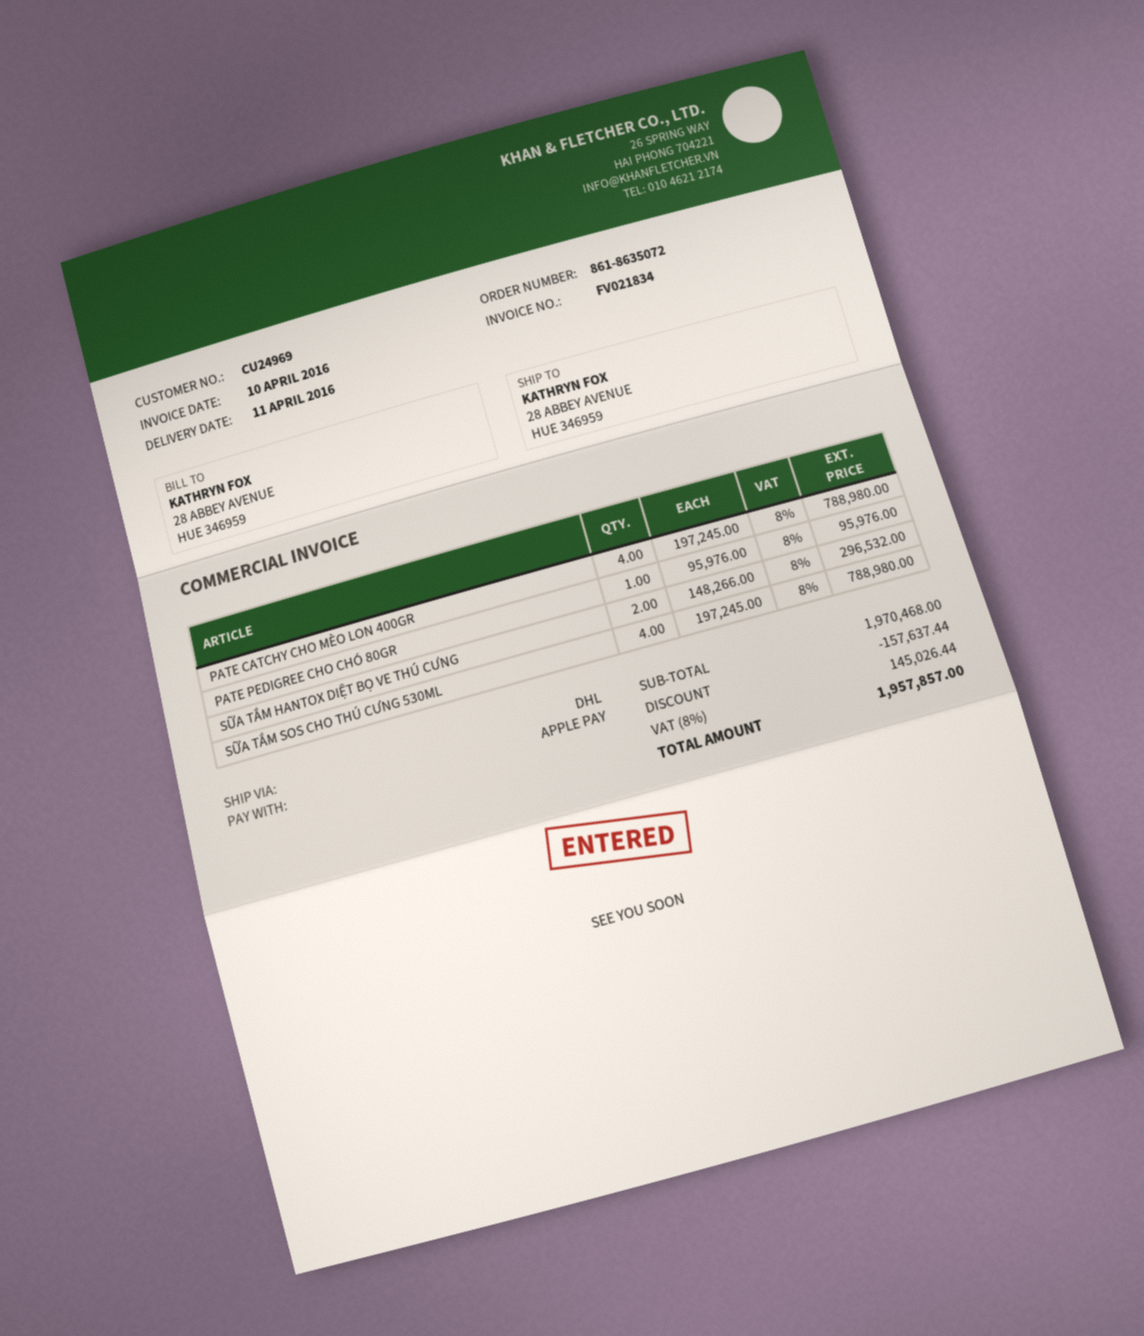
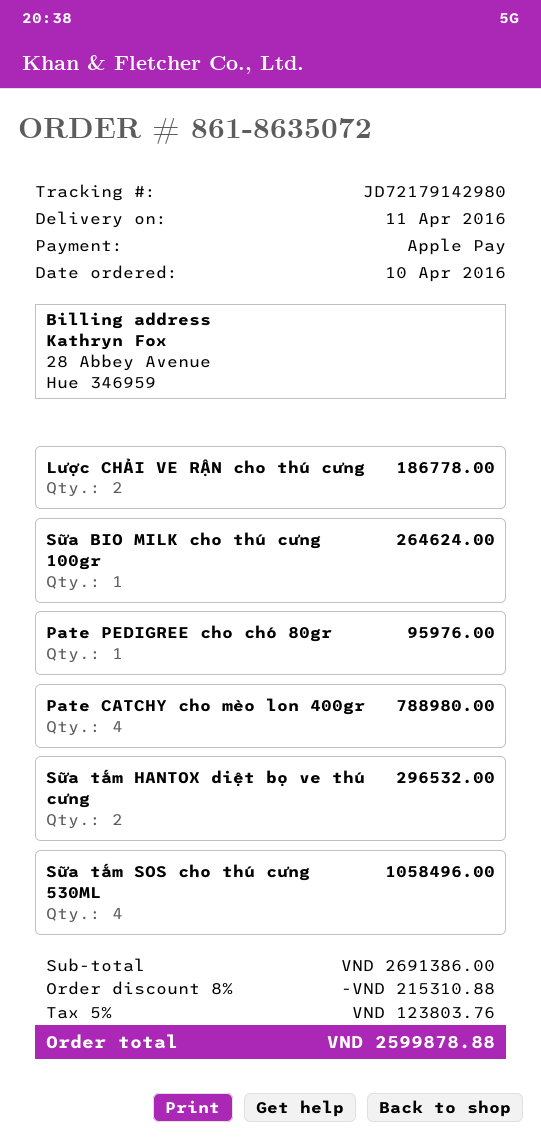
SỮA TẮM SOS CHO THÚ CƯNG 530ML: 4 for 788980.00 -> 4 for 1058496.00
Lược CHẢI VE RẬN cho thú cưng: none -> 2 for 186778.00
Sữa BIO MILK cho thú cưng 100gr: none -> 1 for 264624.00
subtotal: 1970468.00 -> 2691386.00
discount: 157637.44 -> 215310.88
tax: 8% = 145026.44 -> 5% = 123803.76
total: 1957857.00 -> 2599878.88

